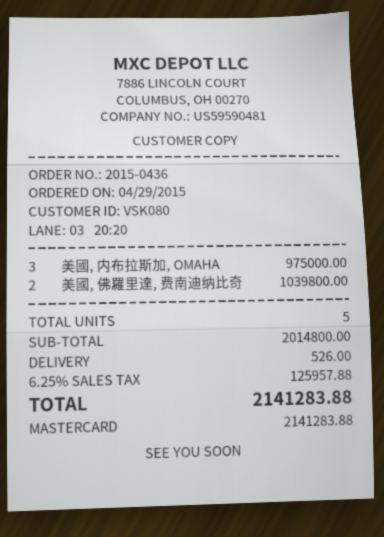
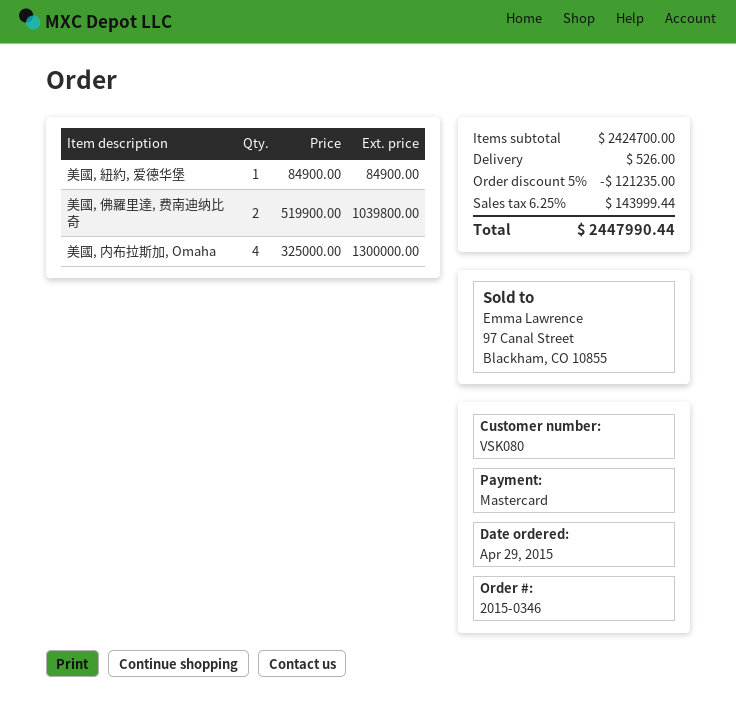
order number: 2015-0436 -> 2015-0346
美國, 内布拉斯加, OMAHA: 3 for 975000.00 -> 4 for 1300000.00
美國, 紐約, 爱德华堡: none -> 1 for 84900.00
subtotal: 2014800.00 -> 2424700.00
discount: none -> 5% = 121235.00
tax: 6.25% = 125957.88 -> 6.25% = 143999.44
total: 2141283.88 -> 2447990.44

